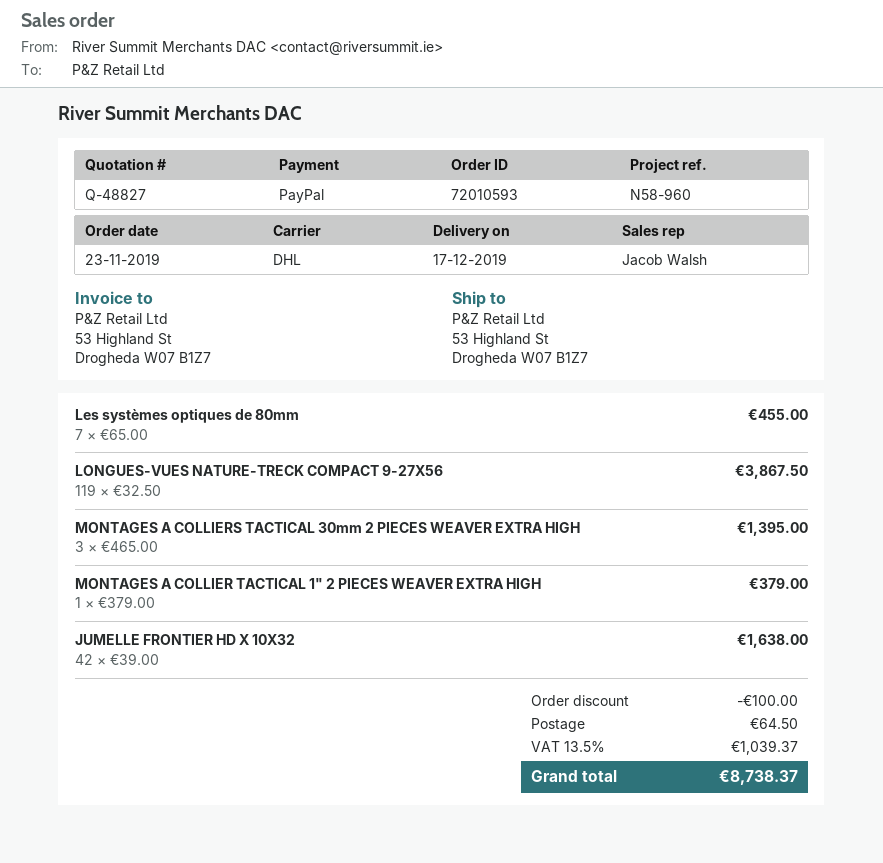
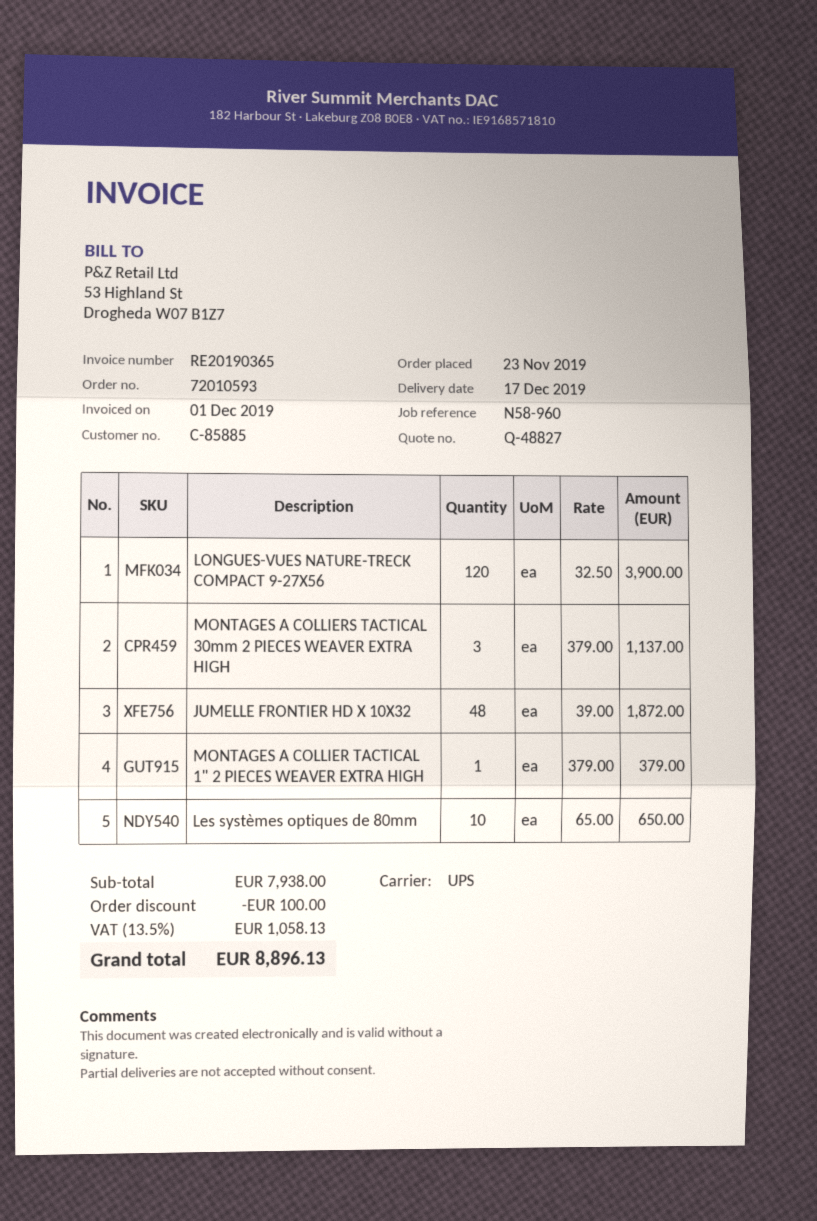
shipping method: DHL -> UPS
Les systèmes optiques de 80mm: 7 x 65.00 = 455.00 -> 10 x 65.00 = 650.00
LONGUES-VUES NATURE-TRECK COMPACT 9-27X56: 119 x 32.50 = 3867.50 -> 120 x 32.50 = 3900.00
MONTAGES A COLLIERS TACTICAL 30mm 2 PIECES WEAVER EXTRA HIGH: 3 x 465.00 = 1395.00 -> 3 x 379.00 = 1137.00
JUMELLE FRONTIER HD X 10X32: 42 x 39.00 = 1638.00 -> 48 x 39.00 = 1872.00
shipping: 64.50 -> none
tax: 13.5% = 1039.37 -> 13.5% = 1058.13
total: 8738.37 -> 8896.13

